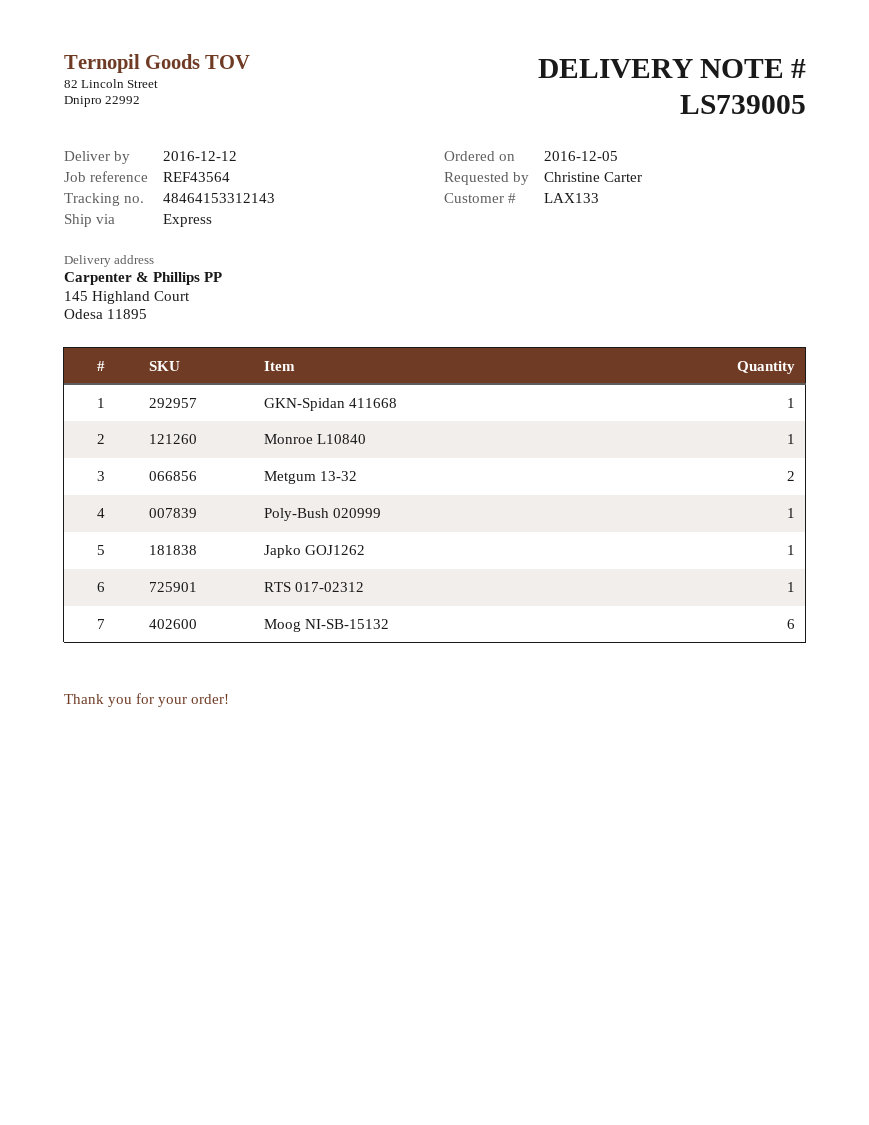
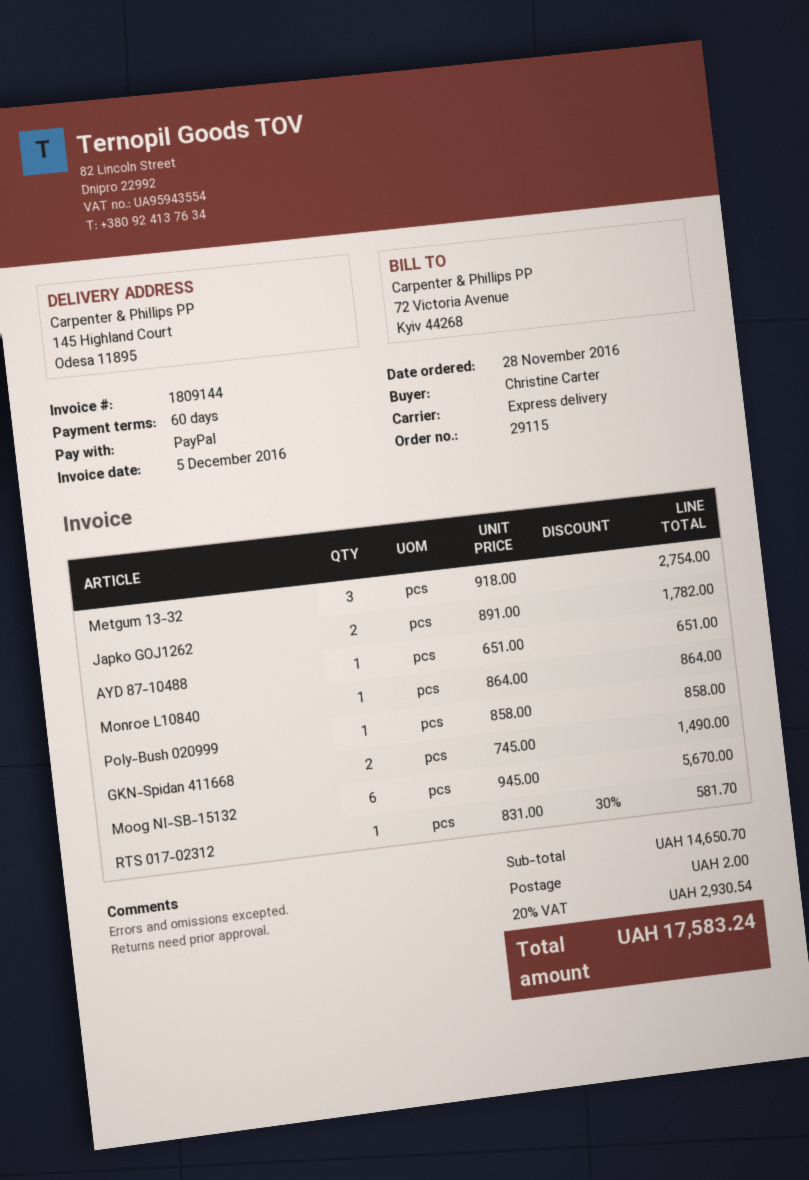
order date: 2016-12-05 -> 2016-11-28
GKN-Spidan 411668: 1 -> 2
Metgum 13-32: 2 -> 3
Japko GOJ1262: 1 -> 2
AYD 87-10488: none -> 1

